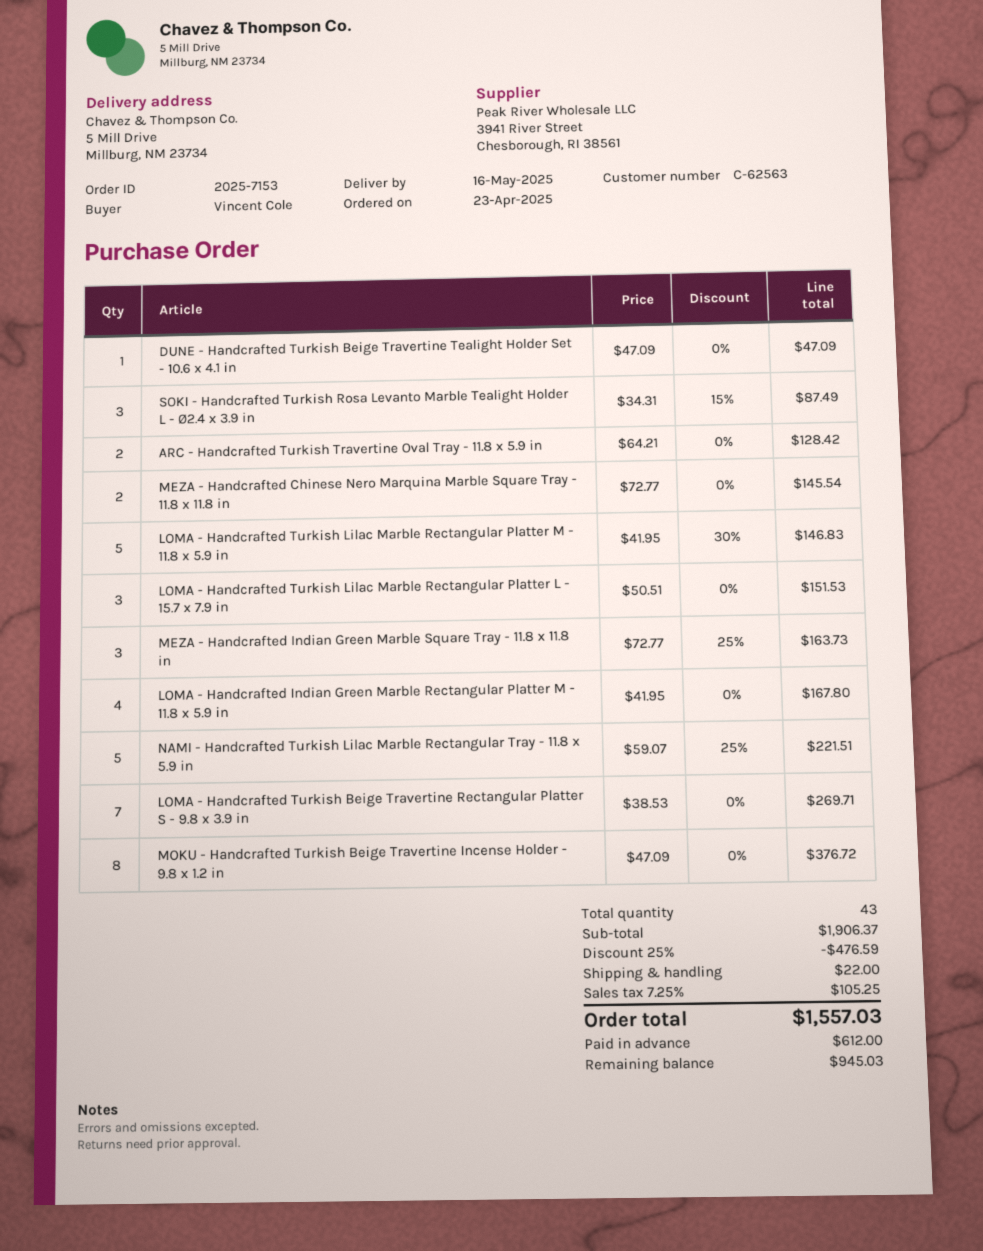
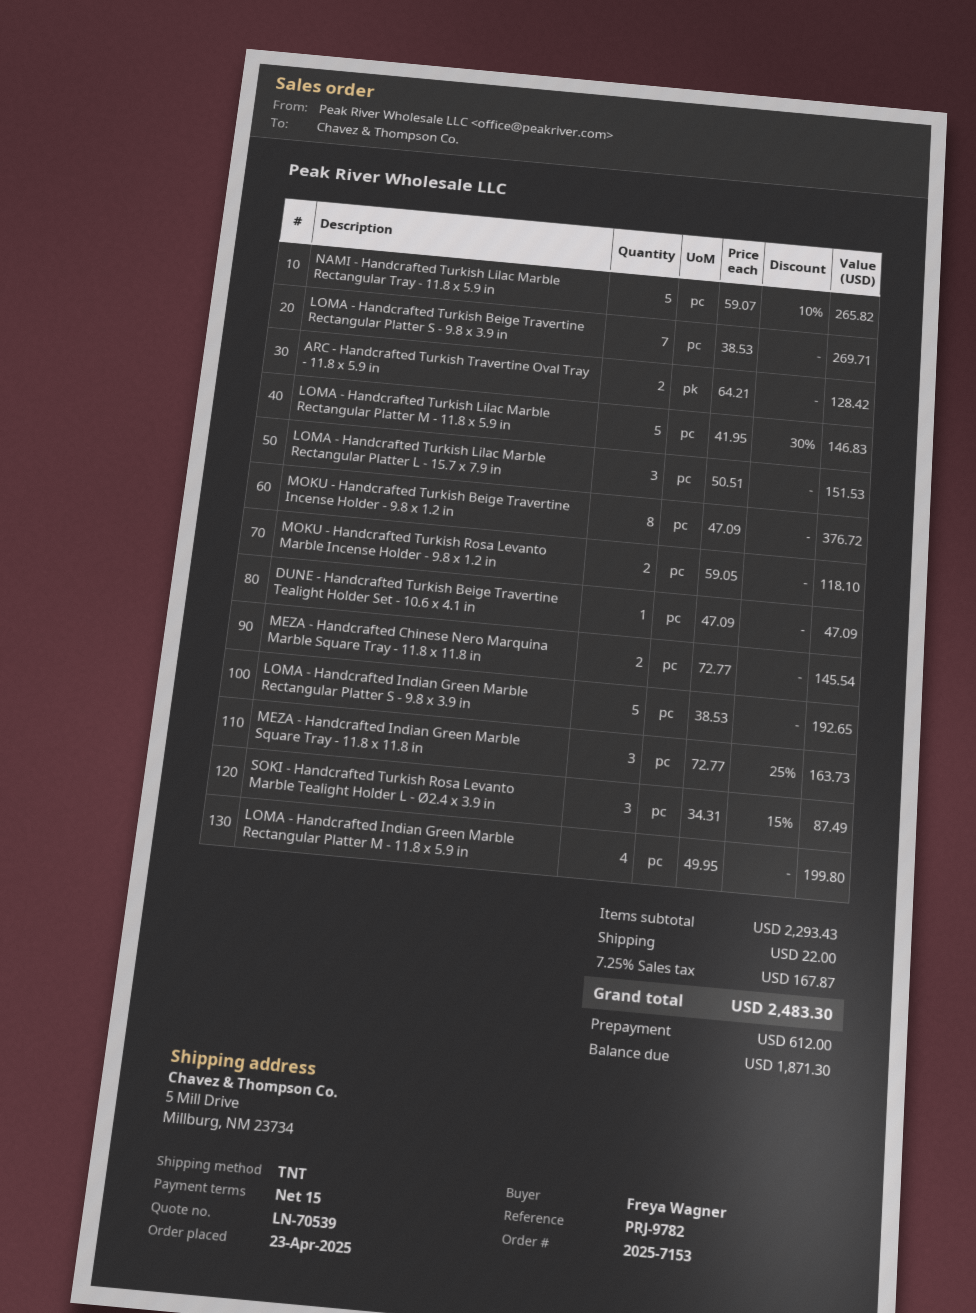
ordered by: Vincent Cole -> Freya Wagner
LOMA - Handcrafted Indian Green Marble Rectangular Platter M - 11.8 x 5.9 in: 4 x 41.95 = 167.80 -> 4 x 49.95 = 199.80
NAMI - Handcrafted Turkish Lilac Marble Rectangular Tray - 11.8 x 5.9 in: 5 x 59.07 - 25% = 221.51 -> 5 x 59.07 - 10% = 265.82
MOKU - Handcrafted Turkish Rosa Levanto Marble Incense Holder - 9.8 x 1.2 in: none -> 2 x 59.05 = 118.10
LOMA - Handcrafted Indian Green Marble Rectangular Platter S - 9.8 x 3.9 in: none -> 5 x 38.53 = 192.65
subtotal: 1906.37 -> 2293.43
discount: 25% = 476.59 -> none
tax: 7.25% = 105.25 -> 7.25% = 167.87
total: 1557.03 -> 2483.30
balance: 945.03 -> 1871.30

